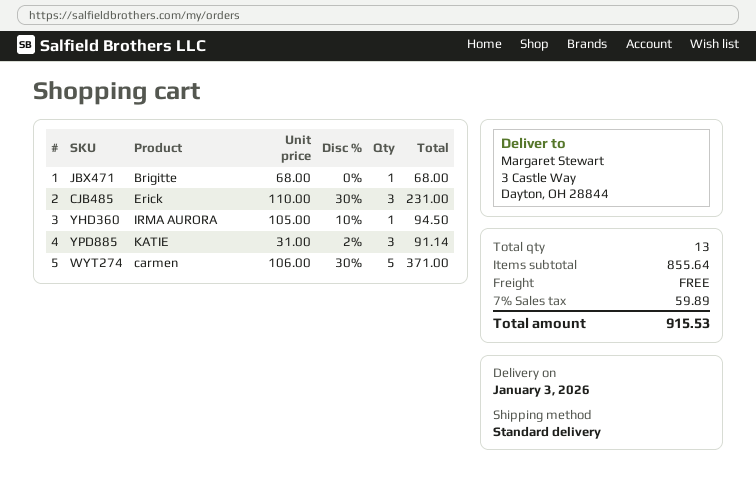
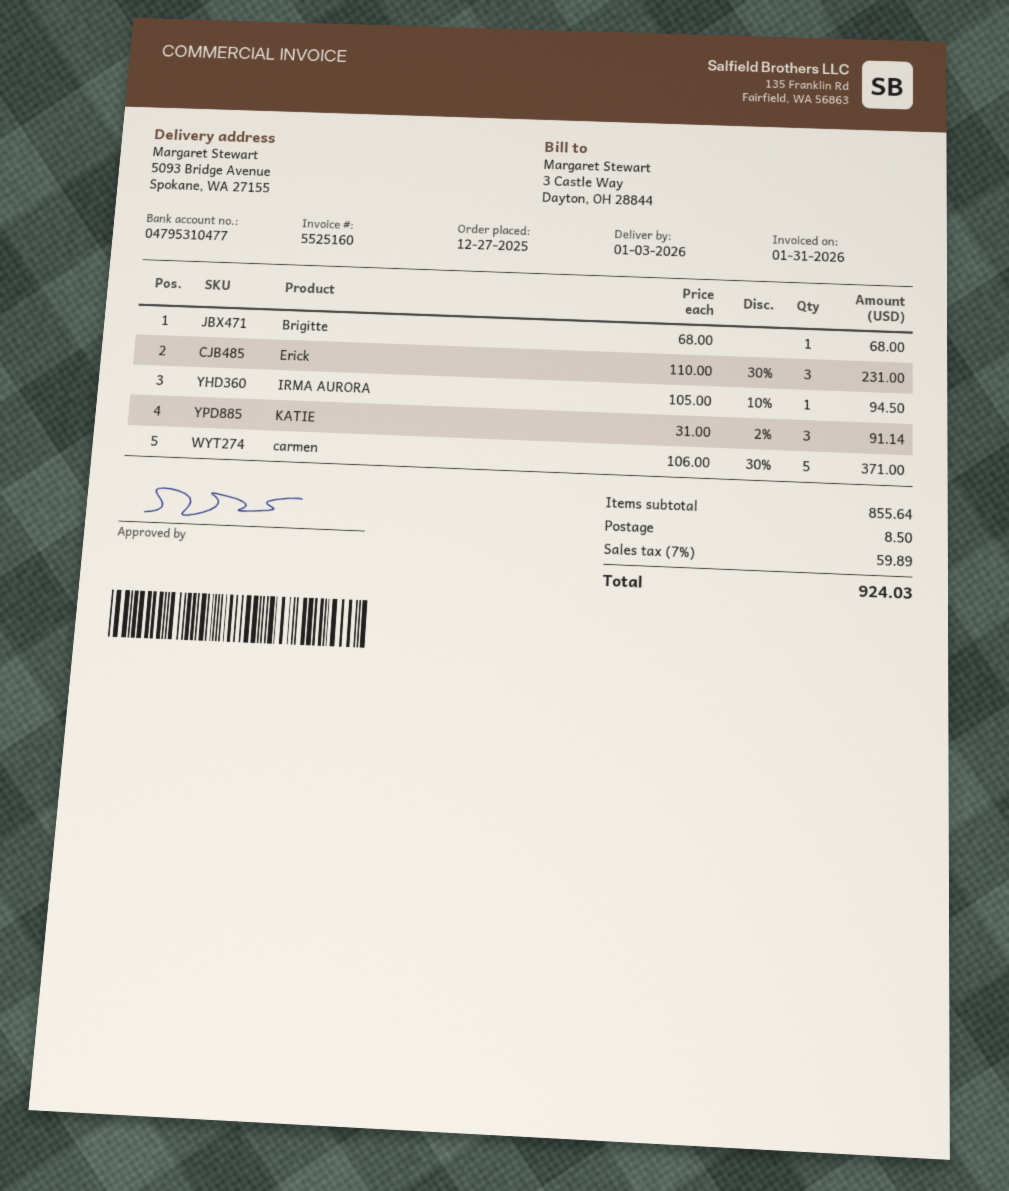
ship to: 3 Castle Way, Dayton, OH 28844 -> 5093 Bridge Avenue, Spokane, WA 27155
shipping: 0.00 -> 8.50
total: 915.53 -> 924.03

